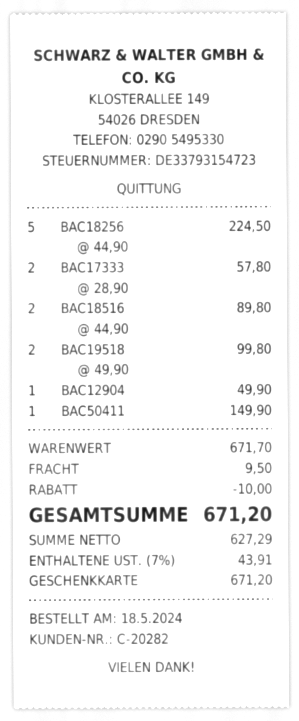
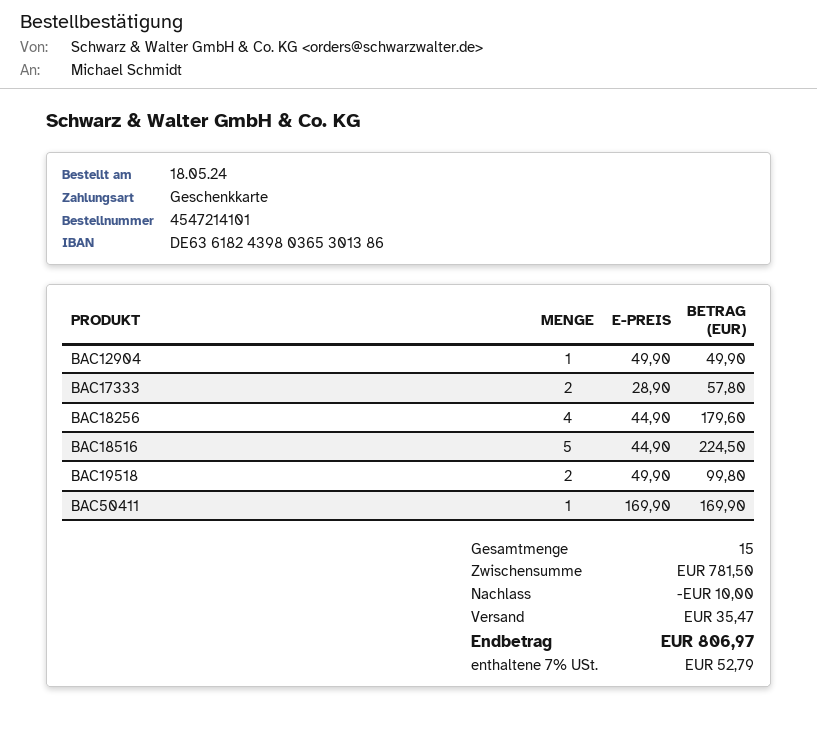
BAC18256: 5 x 44.90 = 224.50 -> 4 x 44.90 = 179.60
BAC18516: 2 x 44.90 = 89.80 -> 5 x 44.90 = 224.50
BAC50411: 1 x 149.90 = 149.90 -> 1 x 169.90 = 169.90
subtotal: 671.70 -> 781.50
shipping: 9.50 -> 35.47
tax: 7% = 43.91 -> 7% = 52.79
total: 671.20 -> 806.97

